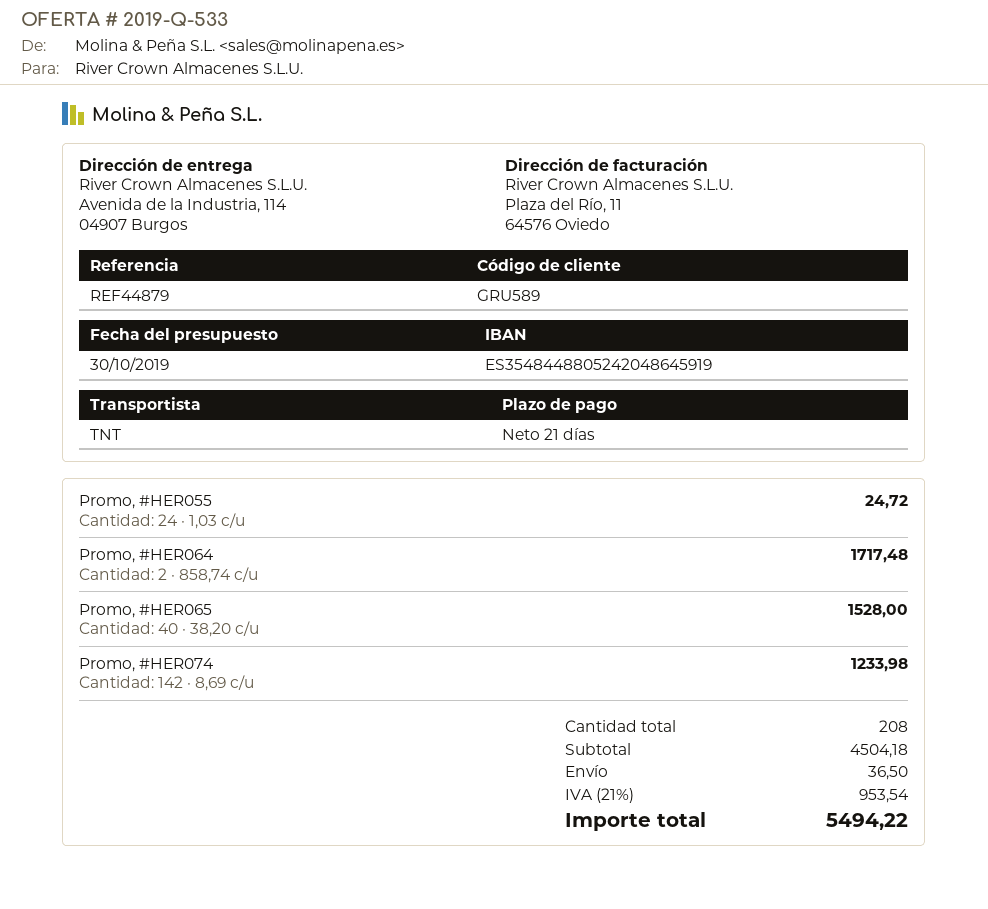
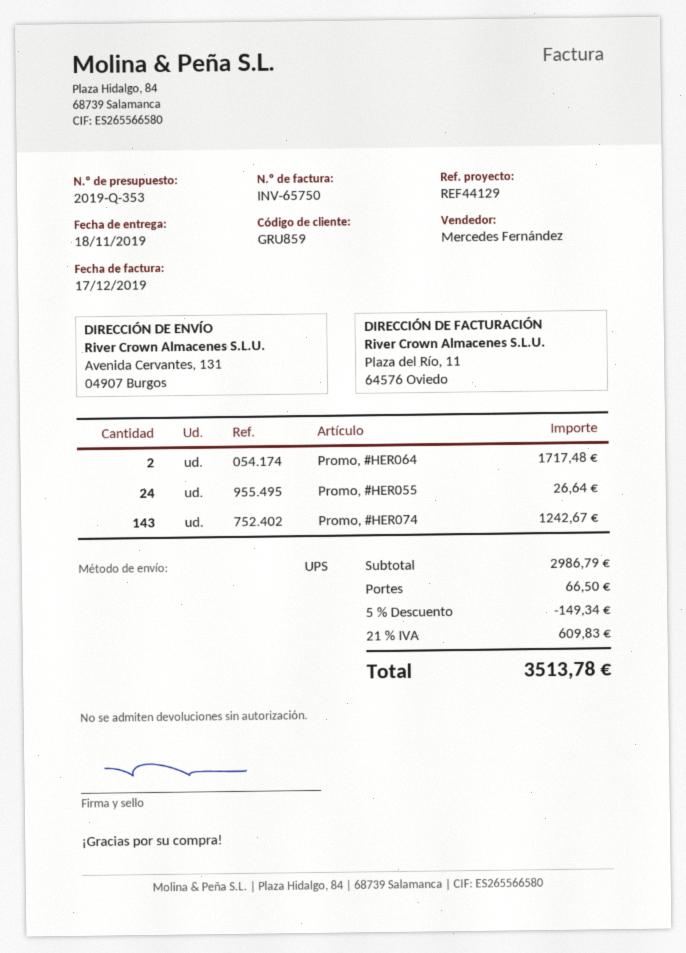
quote number: 2019-Q-533 -> 2019-Q-353
customer number: GRU589 -> GRU859
reference: REF44879 -> REF44129
shipping method: TNT -> UPS
ship to: Avenida de la Industria, 114, 04907 Burgos -> Avenida Cervantes, 131, 04907 Burgos
Promo, #HER055: 24 for 24.72 -> 24 for 26.64
Promo, #HER065: 40 for 1528.00 -> none
Promo, #HER074: 142 for 1233.98 -> 143 for 1242.67
subtotal: 4504.18 -> 2986.79
discount: none -> 5% = 149.34
shipping: 36.50 -> 66.50
tax: 21% = 953.54 -> 21% = 609.83
total: 5494.22 -> 3513.78

